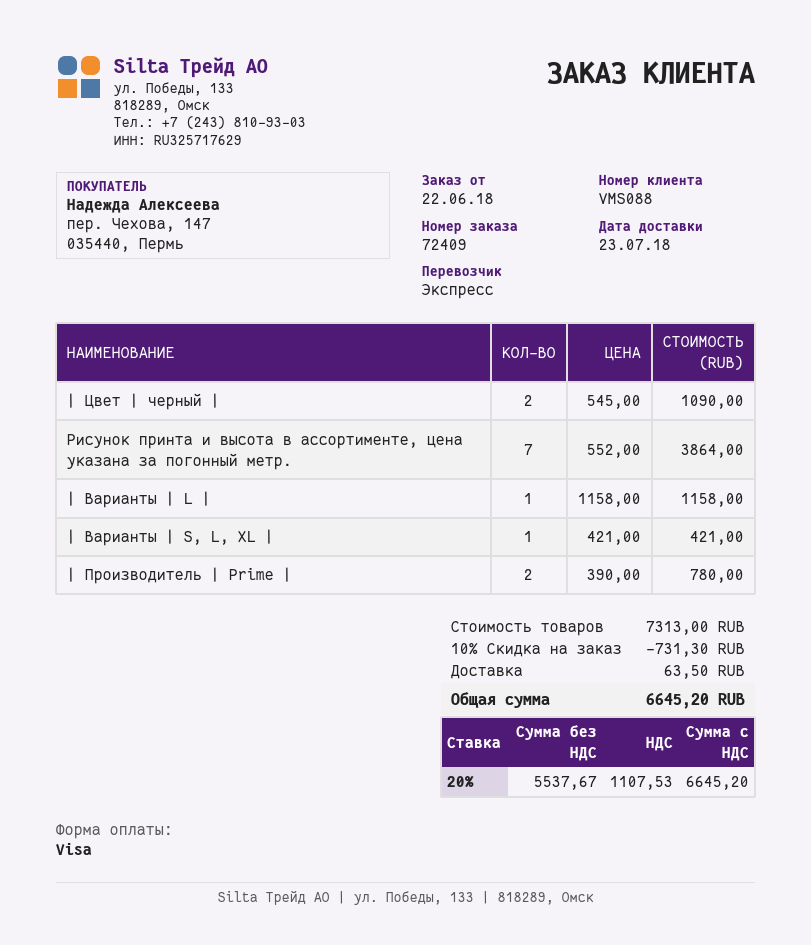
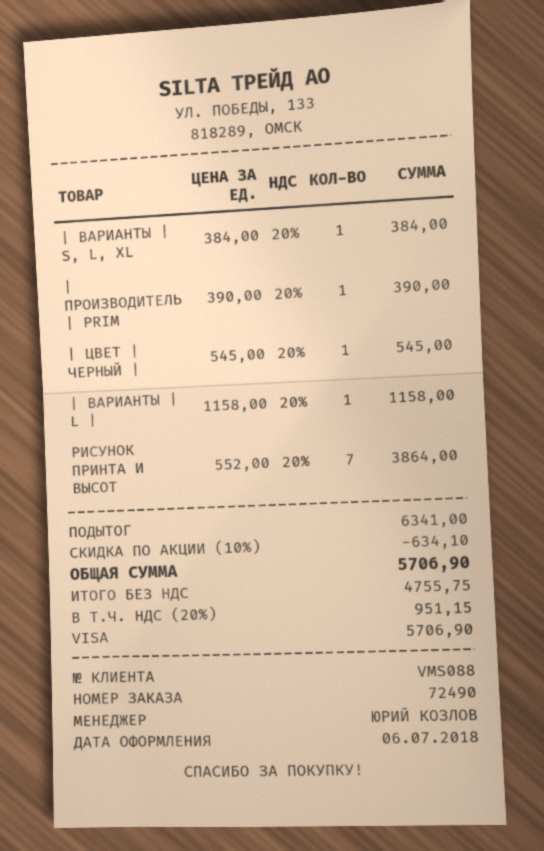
order number: 72409 -> 72490
order date: 2018-06-22 -> 2018-07-06
| Цвет | черный |: 2 x 545.00 = 1090.00 -> 1 x 545.00 = 545.00
| Варианты | S, L, XL |: 1 x 421.00 = 421.00 -> 1 x 384.00 = 384.00
| Производитель | Prime |: 2 x 390.00 = 780.00 -> 1 x 390.00 = 390.00
subtotal: 7313.00 -> 6341.00
discount: 10% = 731.30 -> 10% = 634.10
shipping: 63.50 -> none
net: 5537.67 -> 4755.75
tax: 20% = 1107.53 -> 20% = 951.15
total: 6645.20 -> 5706.90

